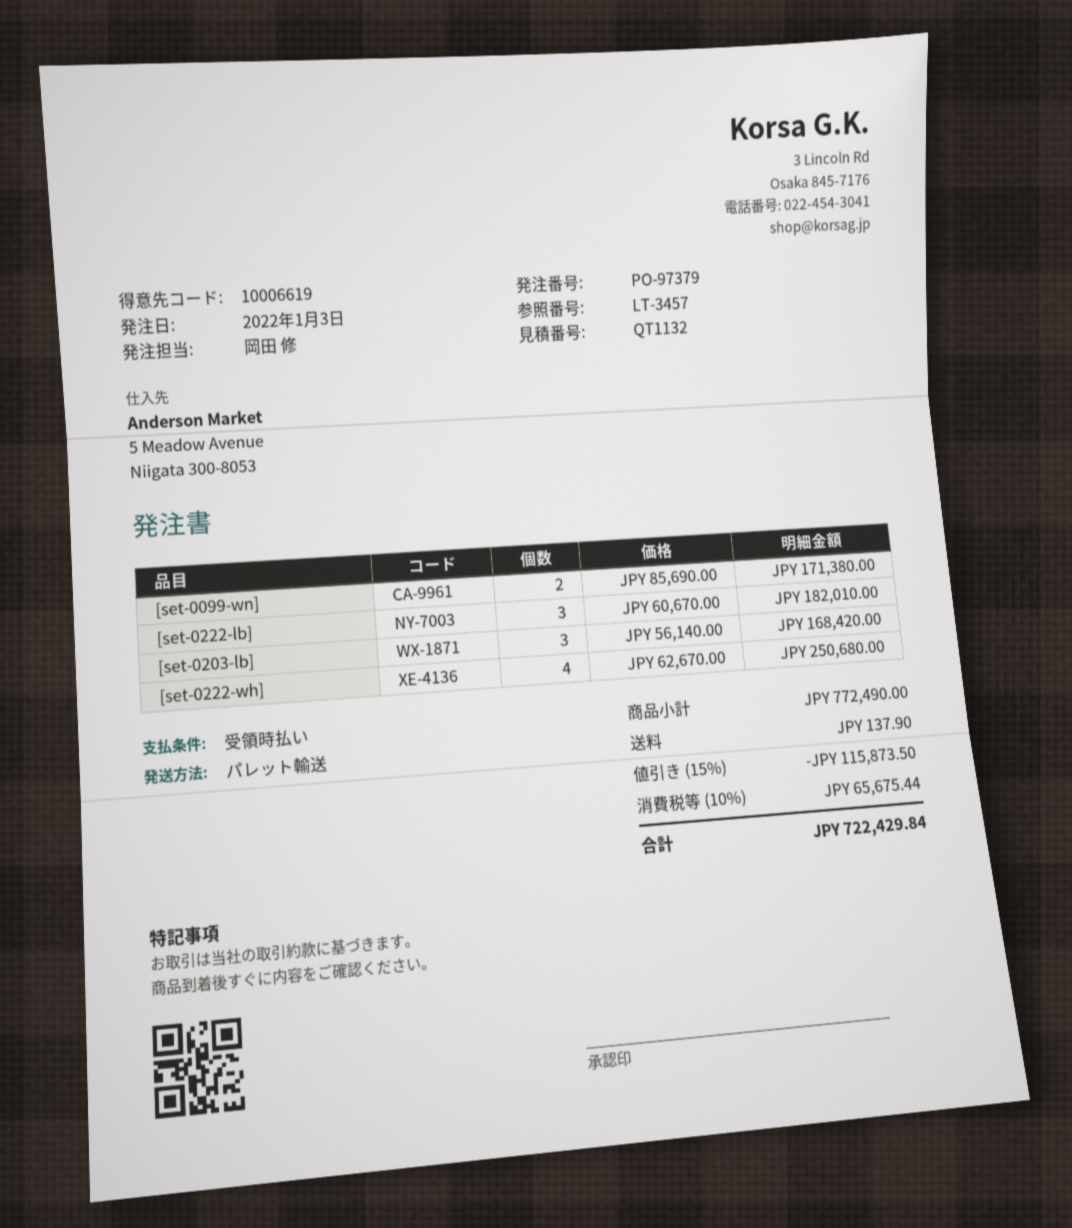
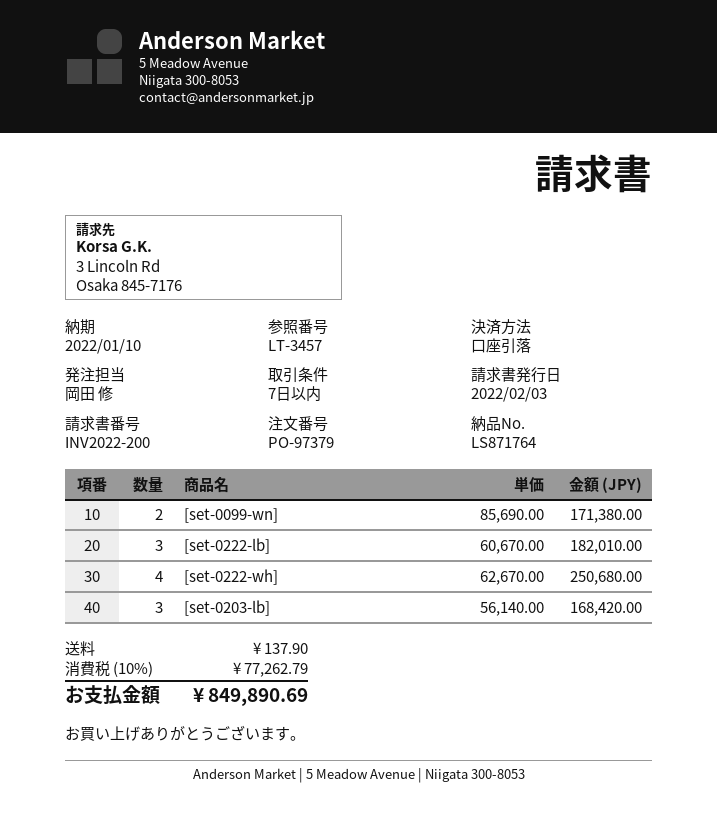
payment terms: on receipt -> 7 days
discount: 15% = 115873.50 -> none
tax: 10% = 65675.44 -> 10% = 77262.79
total: 722429.84 -> 849890.69

